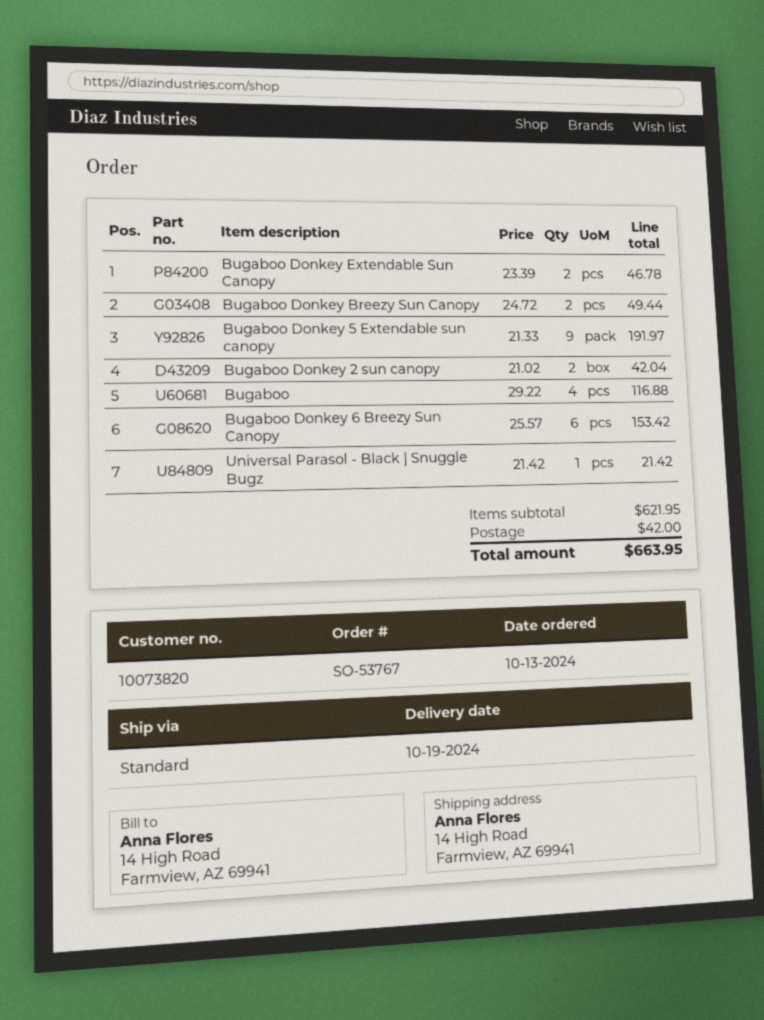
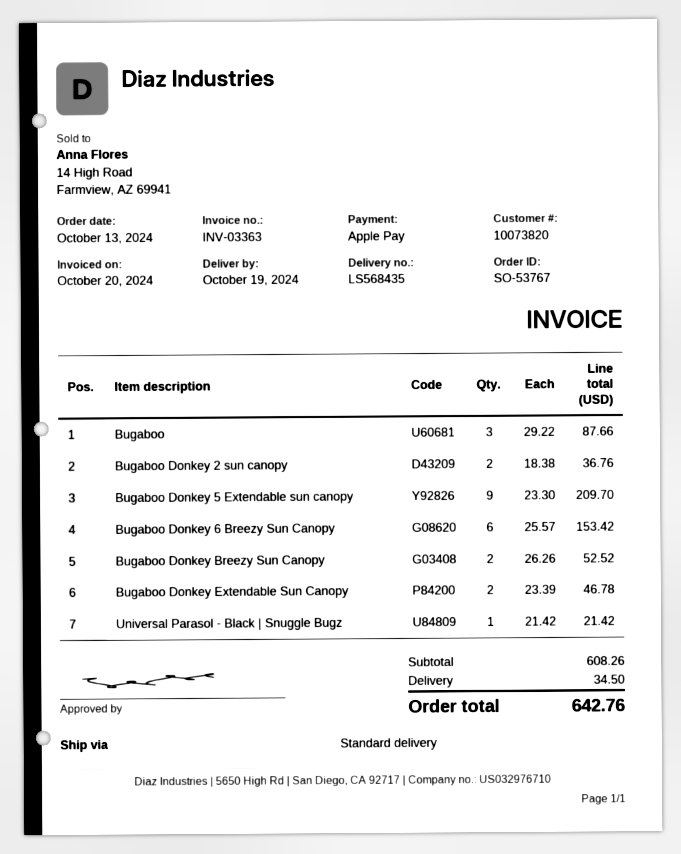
Bugaboo Donkey Breezy Sun Canopy: 2 x 24.72 = 49.44 -> 2 x 26.26 = 52.52
Bugaboo Donkey 5 Extendable sun canopy: 9 x 21.33 = 191.97 -> 9 x 23.30 = 209.70
Bugaboo Donkey 2 sun canopy: 2 x 21.02 = 42.04 -> 2 x 18.38 = 36.76
Bugaboo: 4 x 29.22 = 116.88 -> 3 x 29.22 = 87.66
subtotal: 621.95 -> 608.26
shipping: 42.00 -> 34.50
total: 663.95 -> 642.76

